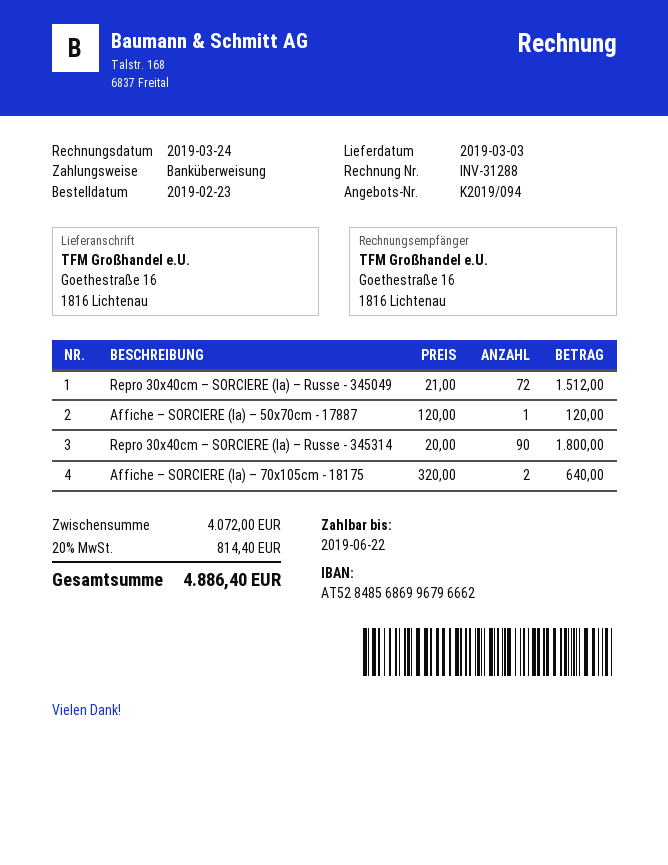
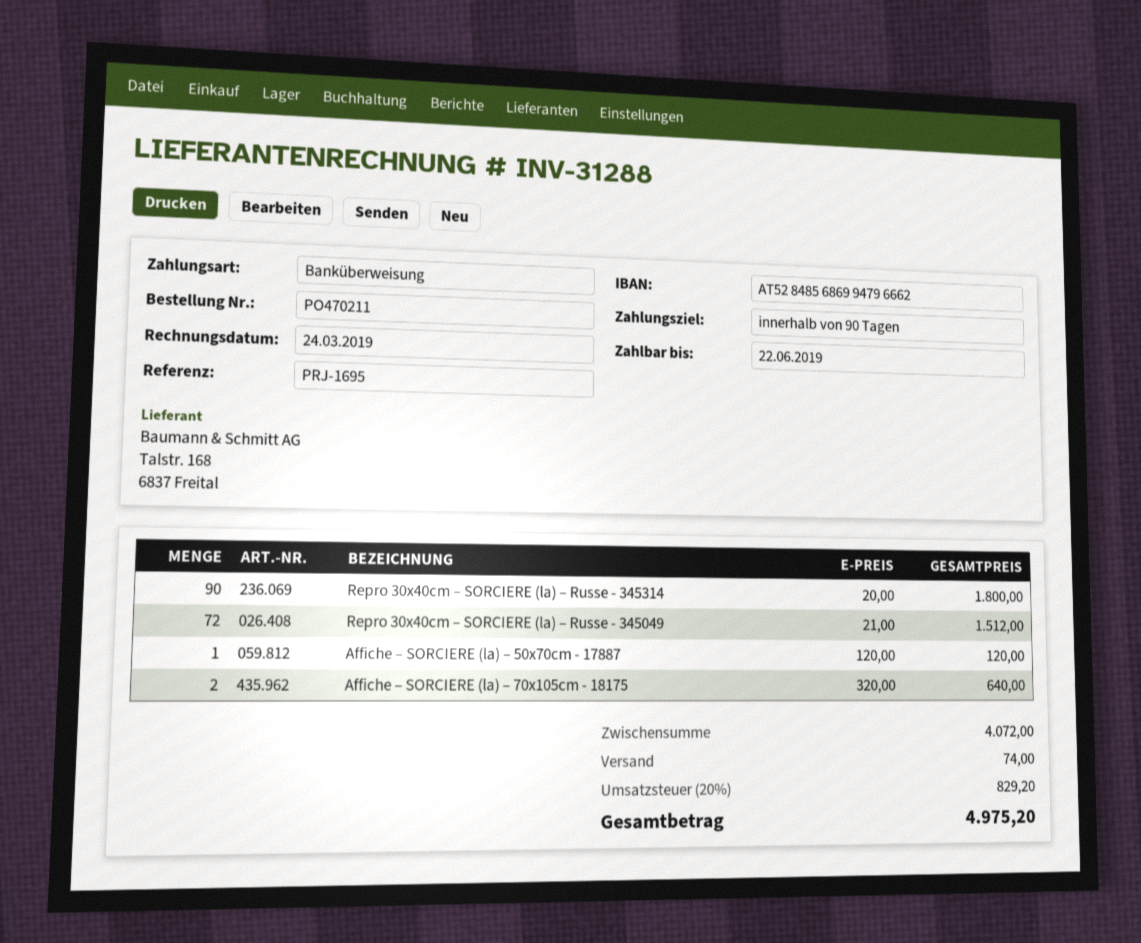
bank account: AT528485686996796662 -> AT528485686994796662
shipping: none -> 74.00
tax: 20% = 814.40 -> 20% = 829.20
total: 4886.40 -> 4975.20

